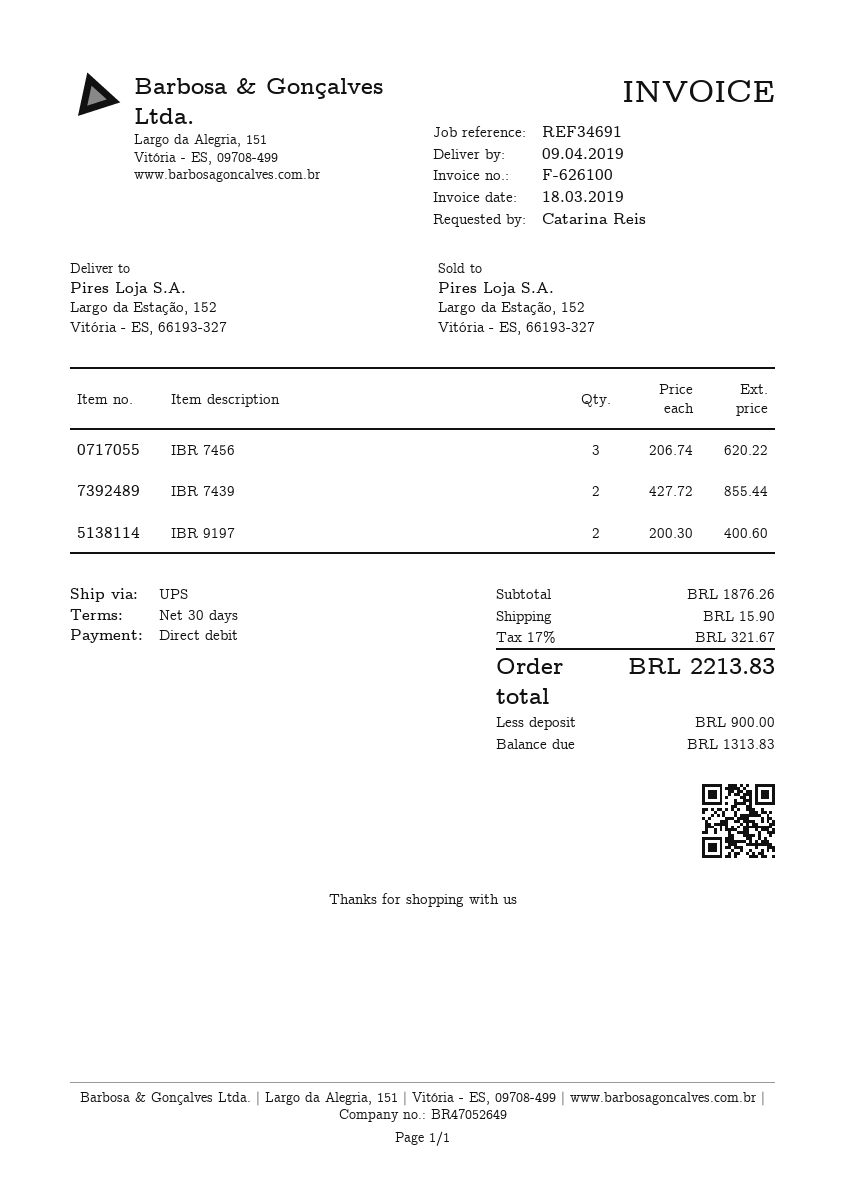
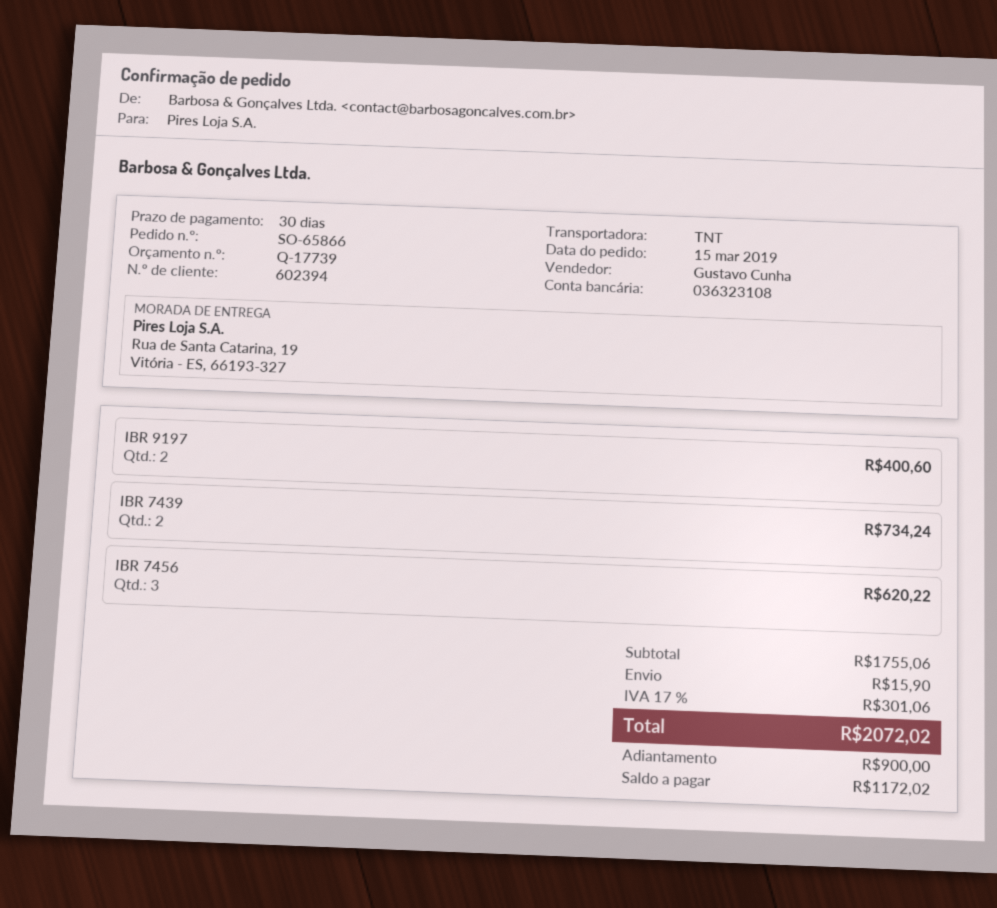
shipping method: UPS -> TNT
ship to: Largo da Estação, 152, Vitória - ES, 66193-327 -> Rua de Santa Catarina, 19, Vitória - ES, 66193-327
IBR 7439: 2 for 855.44 -> 2 for 734.24
subtotal: 1876.26 -> 1755.06
tax: 17% = 321.67 -> 17% = 301.06
total: 2213.83 -> 2072.02
balance: 1313.83 -> 1172.02

